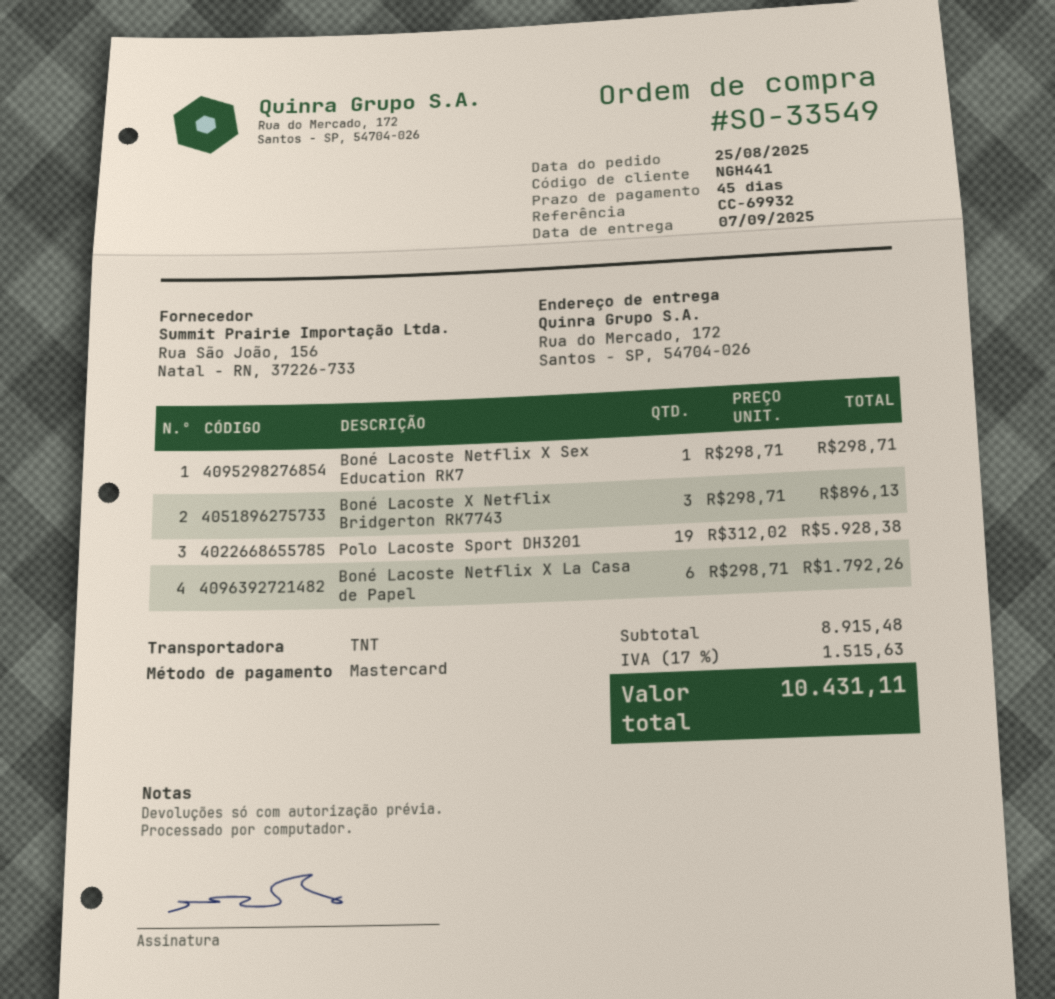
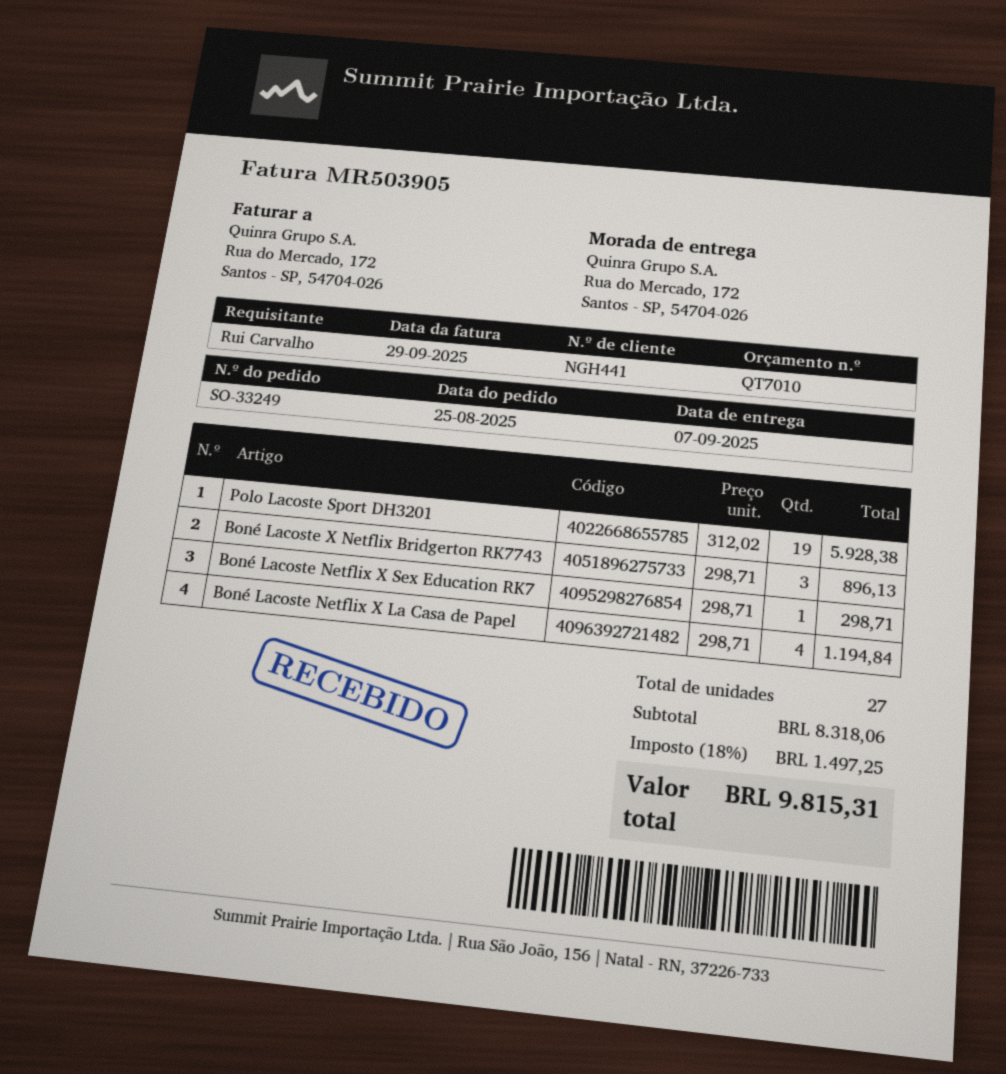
order number: SO-33549 -> SO-33249
Boné Lacoste Netflix X La Casa de Papel: 6 x 298.71 = 1792.26 -> 4 x 298.71 = 1194.84
subtotal: 8915.48 -> 8318.06
tax: 17% = 1515.63 -> 18% = 1497.25
total: 10431.11 -> 9815.31

